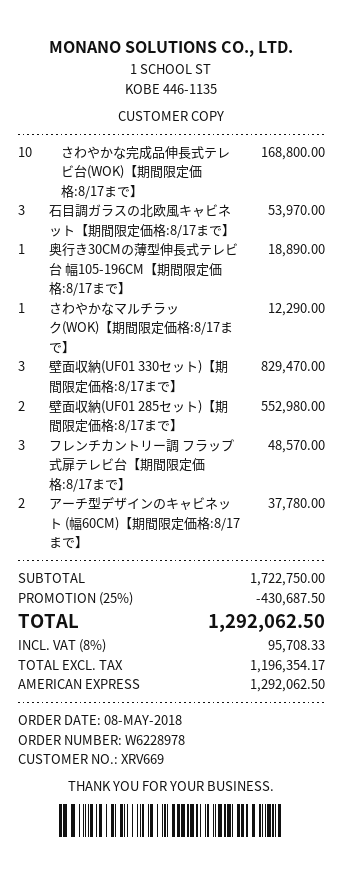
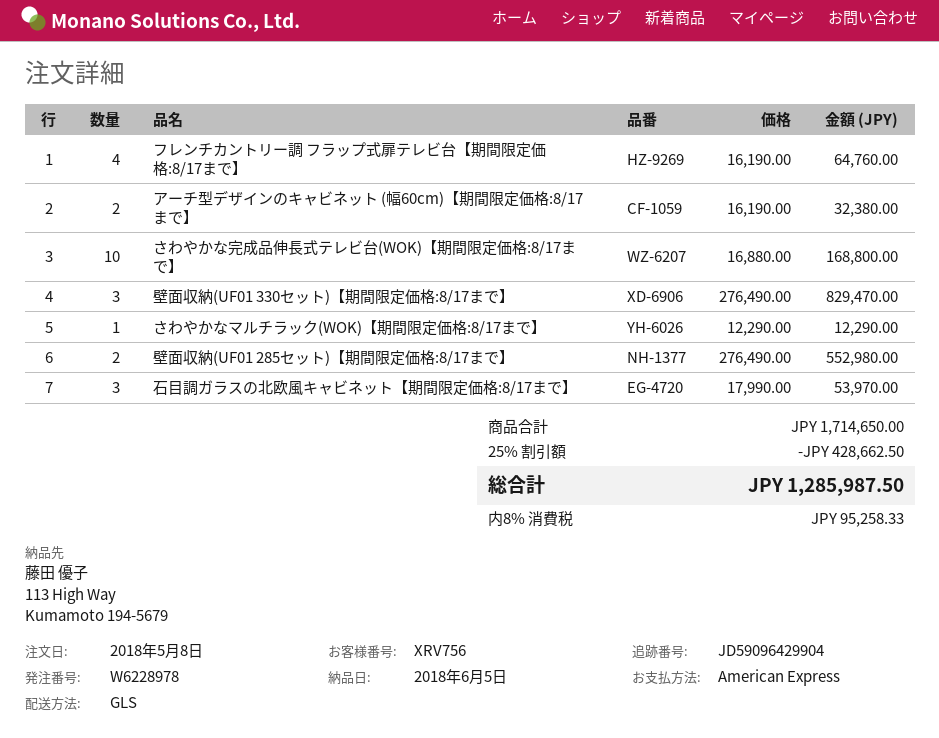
customer number: XRV669 -> XRV756
奥行き30CMの薄型伸長式テレビ台 幅105-196CM【期間限定価格:8/17まで】: 1 for 18890.00 -> none
フレンチカントリー調 フラップ式扉テレビ台【期間限定価格:8/17まで】: 3 for 48570.00 -> 4 for 64760.00
アーチ型デザインのキャビネット (幅60CM)【期間限定価格:8/17まで】: 2 for 37780.00 -> 2 for 32380.00
subtotal: 1722750.00 -> 1714650.00
discount: 25% = 430687.50 -> 25% = 428662.50
tax: 8% = 95708.33 -> 8% = 95258.33
total: 1292062.50 -> 1285987.50

